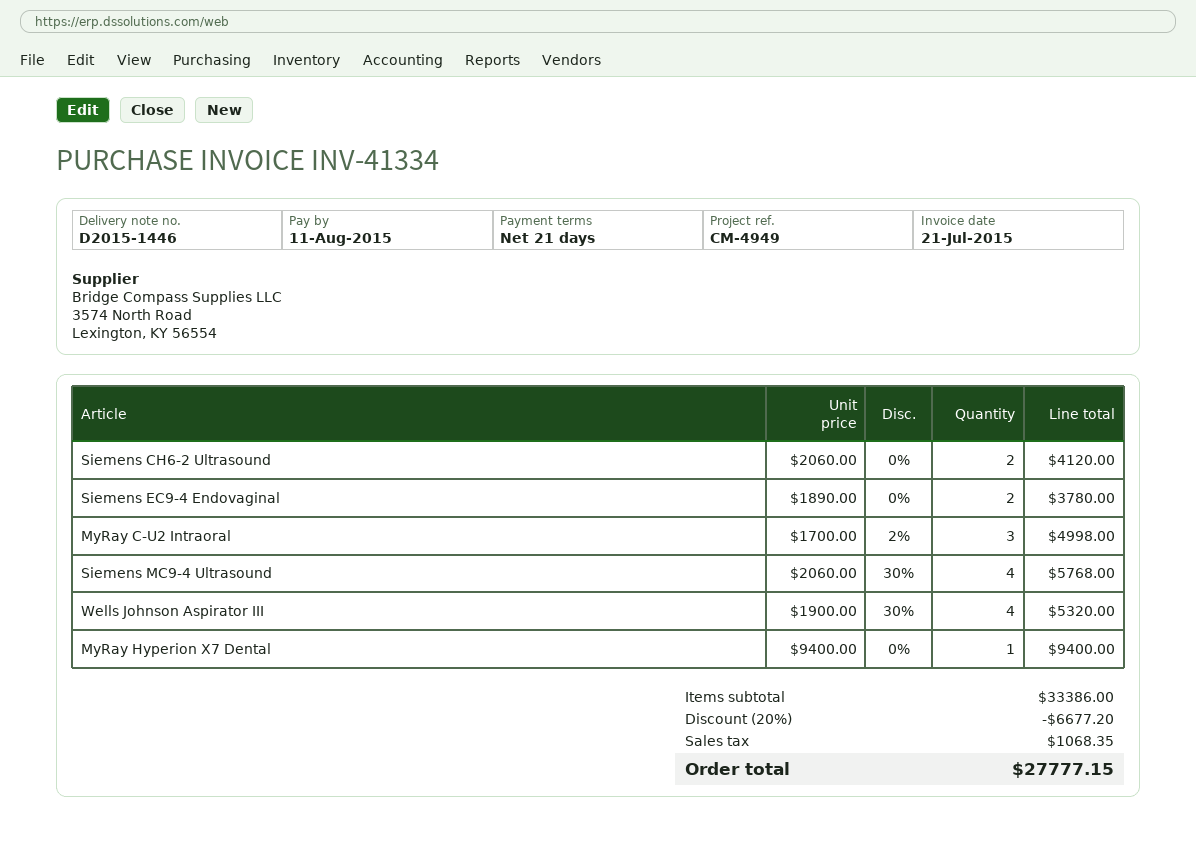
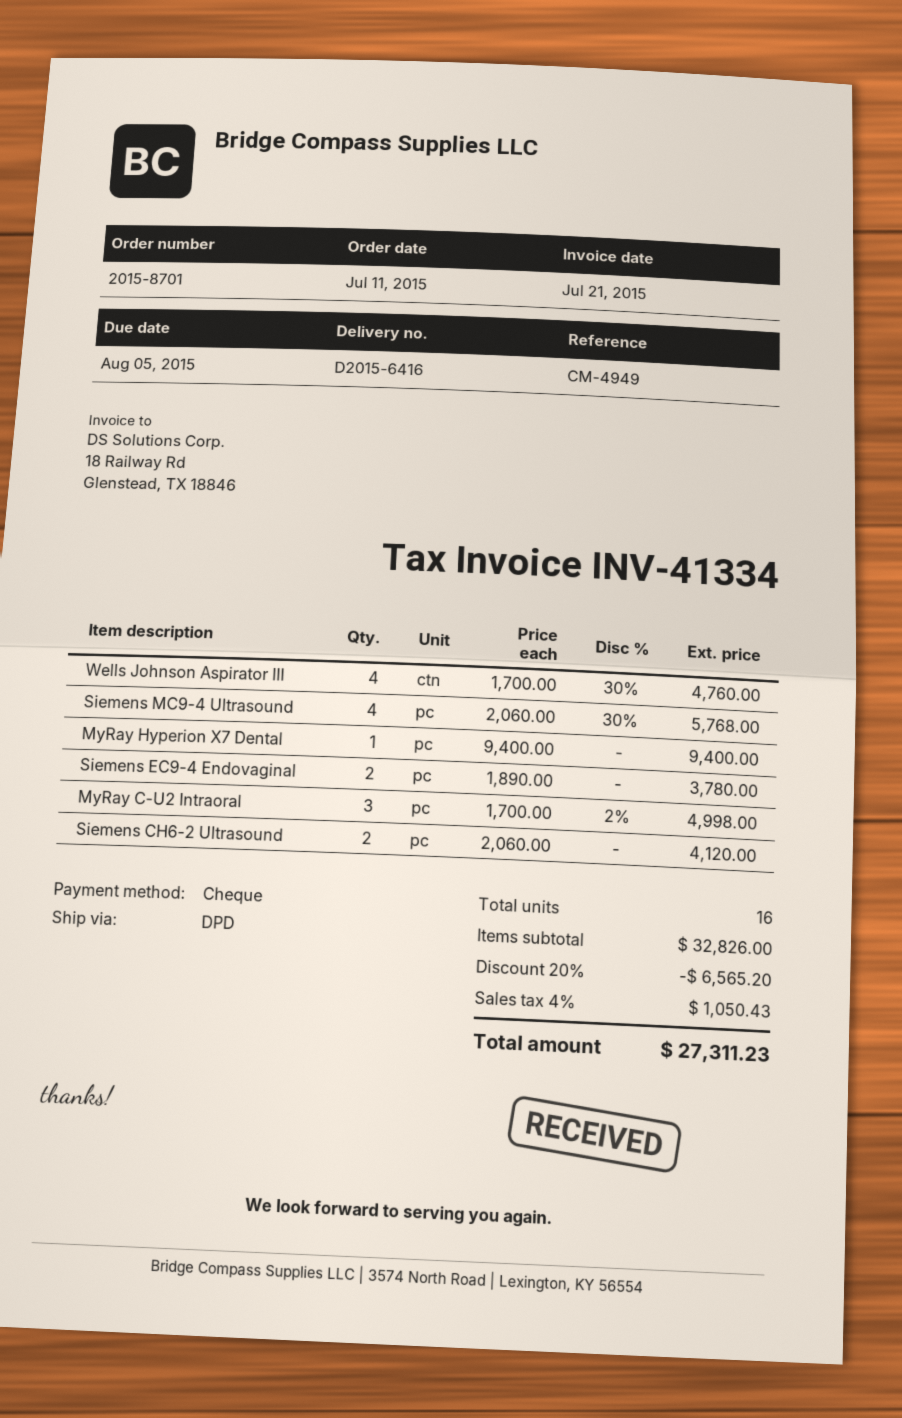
delivery note number: D2015-1446 -> D2015-6416
due date: 2015-08-11 -> 2015-08-05
Wells Johnson Aspirator III: 4 x 1900.00 - 30% = 5320.00 -> 4 x 1700.00 - 30% = 4760.00
subtotal: 33386.00 -> 32826.00
discount: 20% = 6677.20 -> 20% = 6565.20
tax: 1068.35 -> 1050.43
total: 27777.15 -> 27311.23

